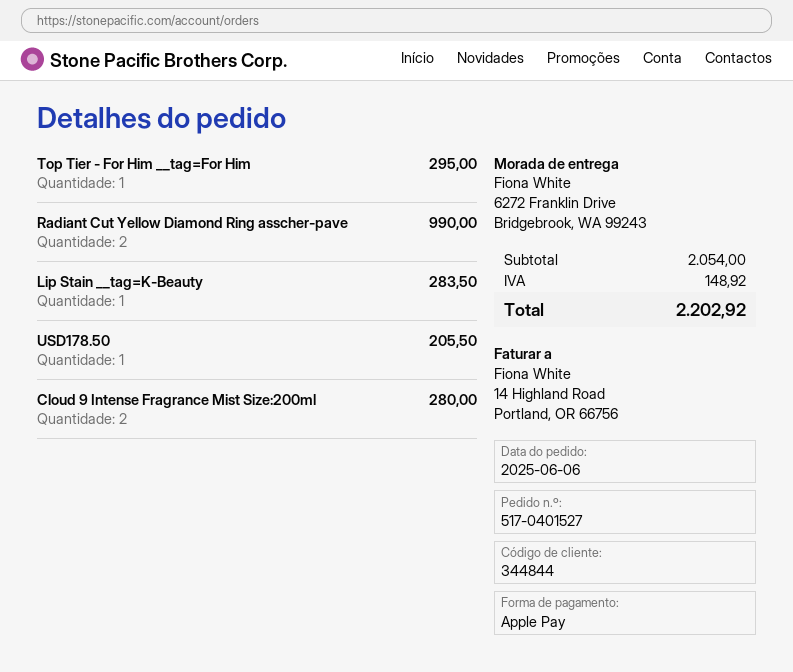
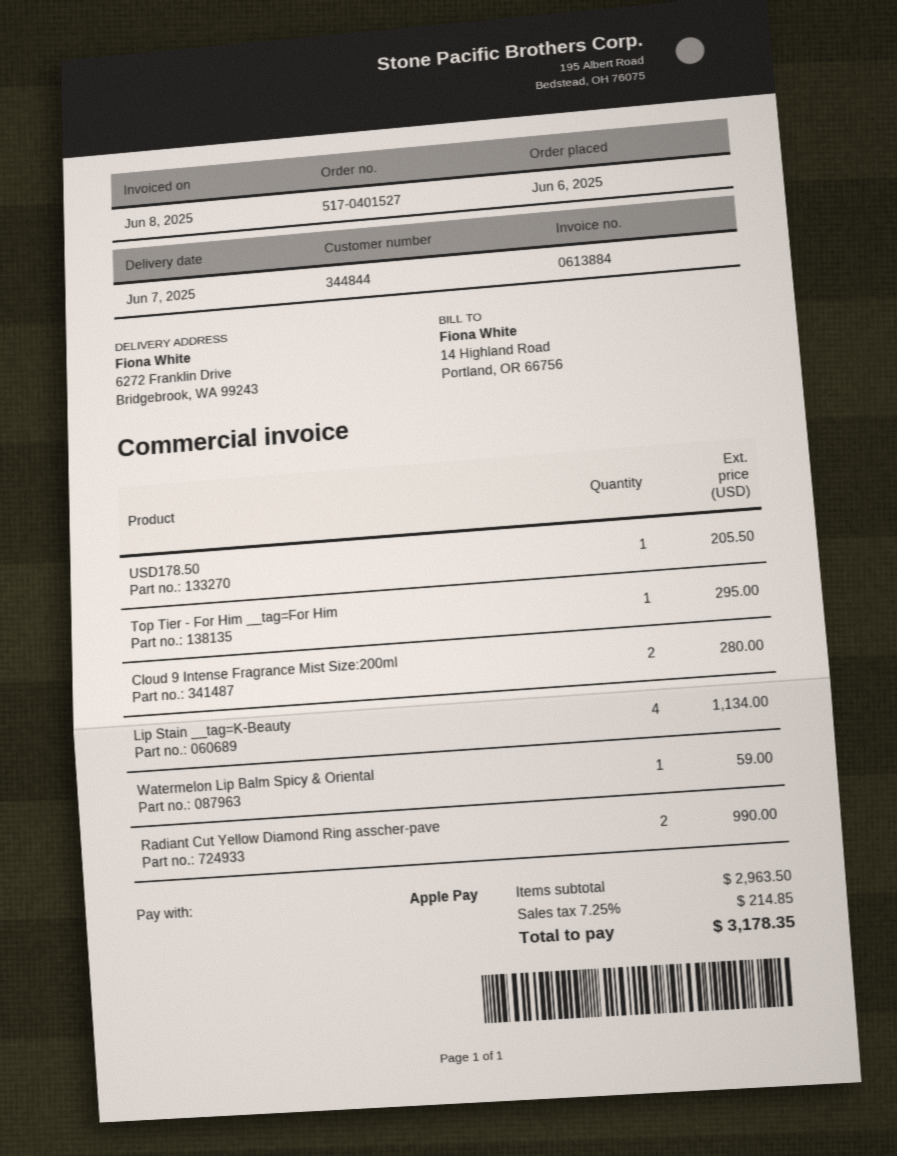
Lip Stain __tag=K-Beauty: 1 for 283.50 -> 4 for 1134.00
Watermelon Lip Balm Spicy & Oriental: none -> 1 for 59.00
subtotal: 2054.00 -> 2963.50
tax: 148.92 -> 214.85
total: 2202.92 -> 3178.35

